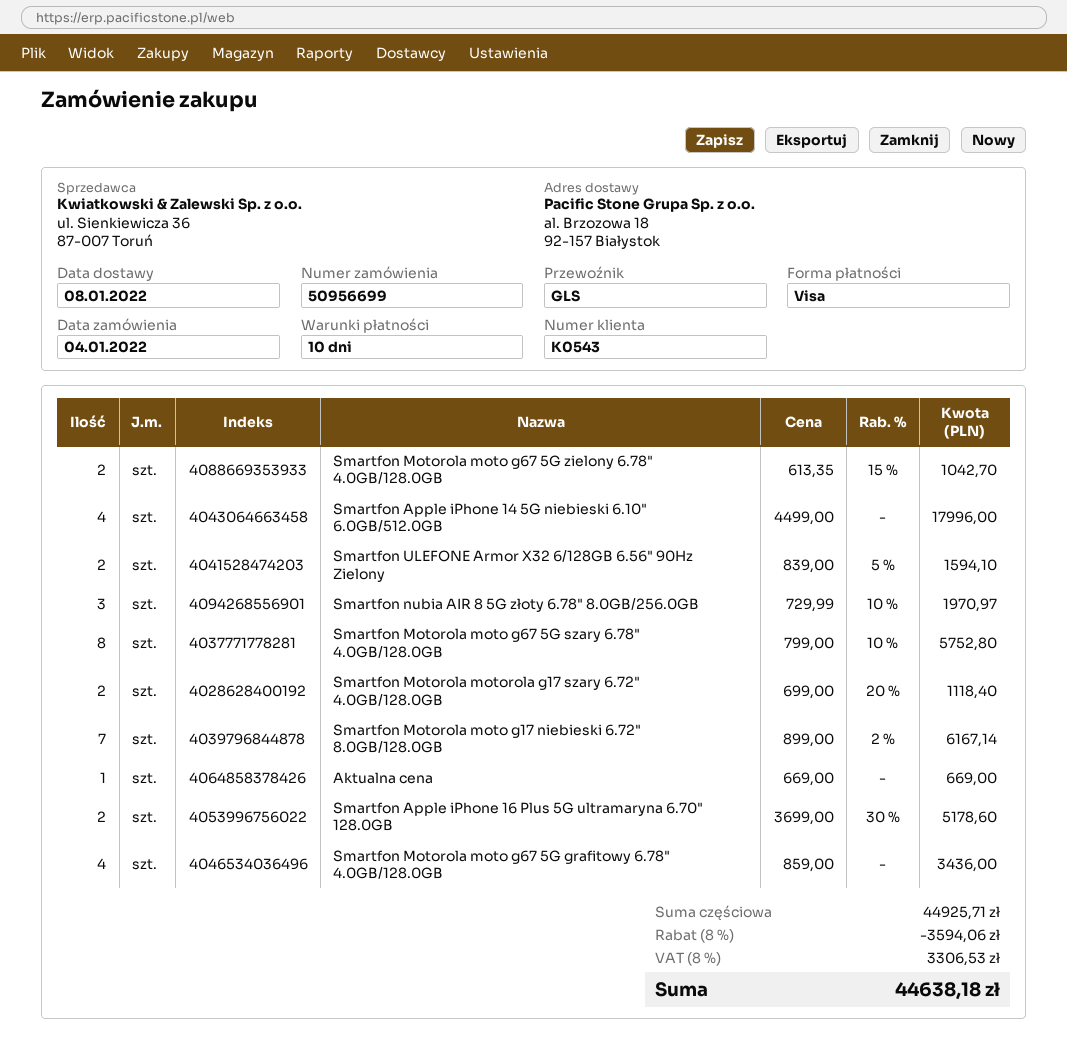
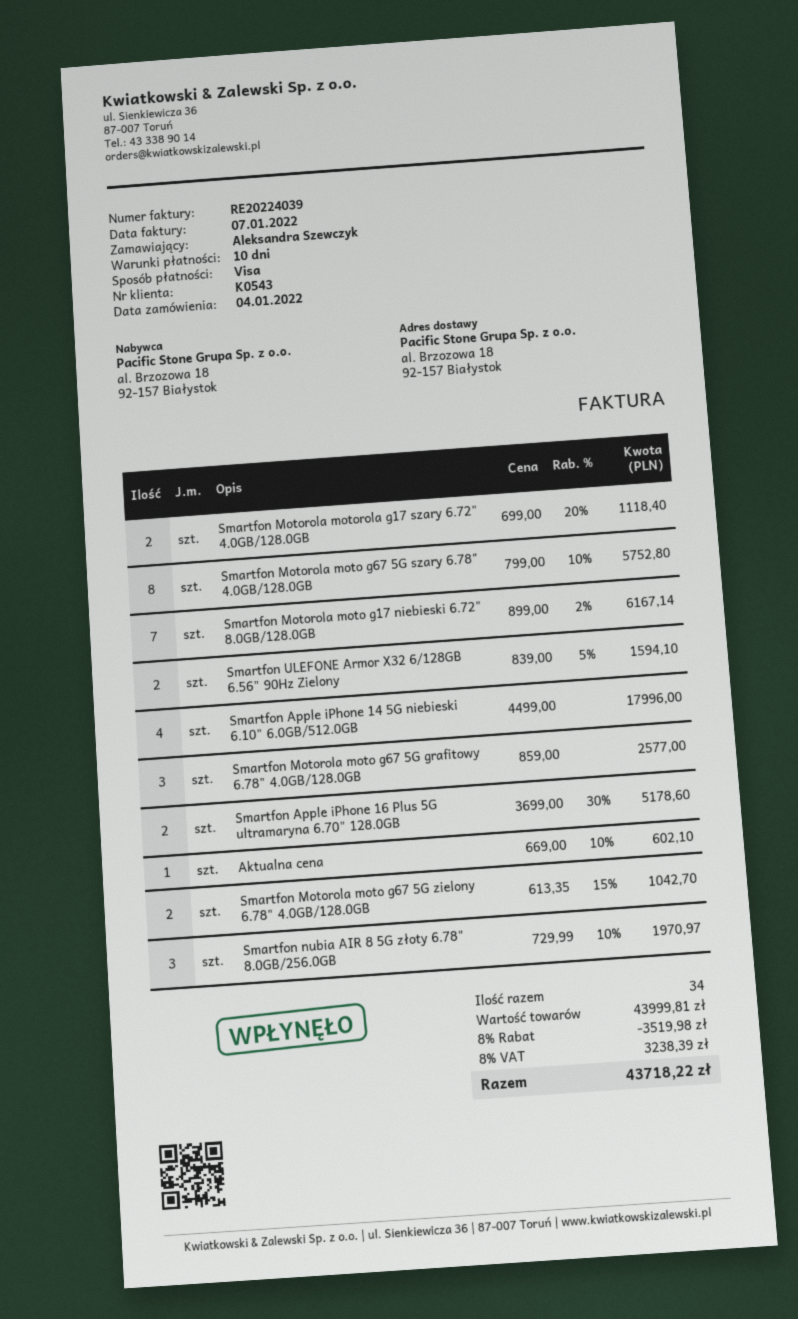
Aktualna cena: 1 x 669.00 = 669.00 -> 1 x 669.00 - 10% = 602.10
Smartfon Motorola moto g67 5G grafitowy 6.78" 4.0GB/128.0GB: 4 x 859.00 = 3436.00 -> 3 x 859.00 = 2577.00
subtotal: 44925.71 -> 43999.81
discount: 8% = 3594.06 -> 8% = 3519.98
tax: 8% = 3306.53 -> 8% = 3238.39
total: 44638.18 -> 43718.22

